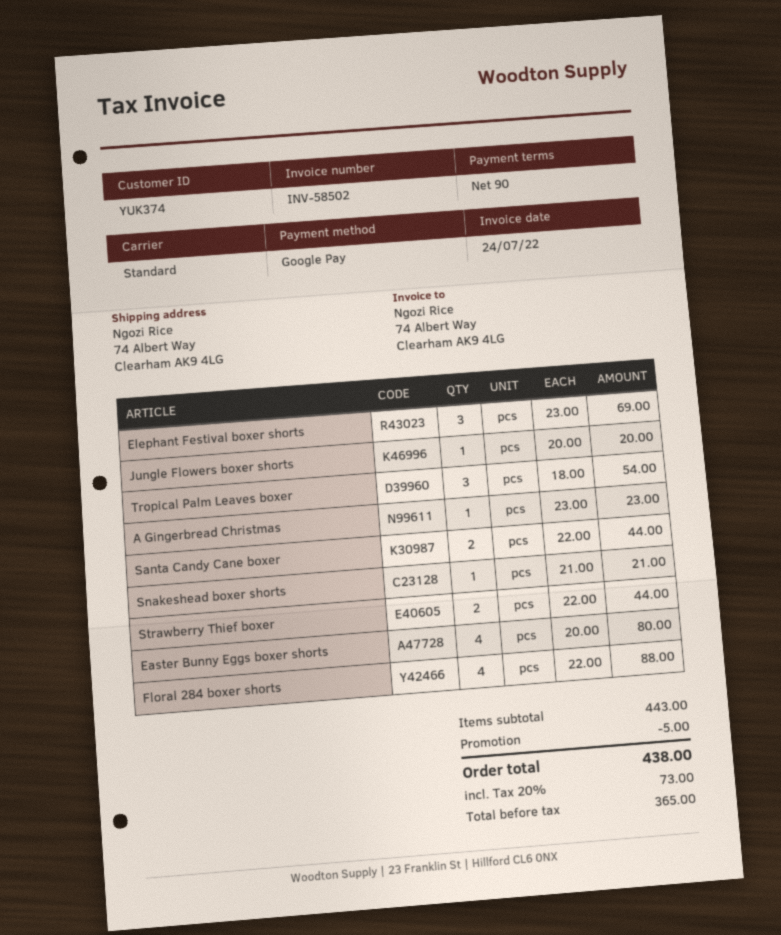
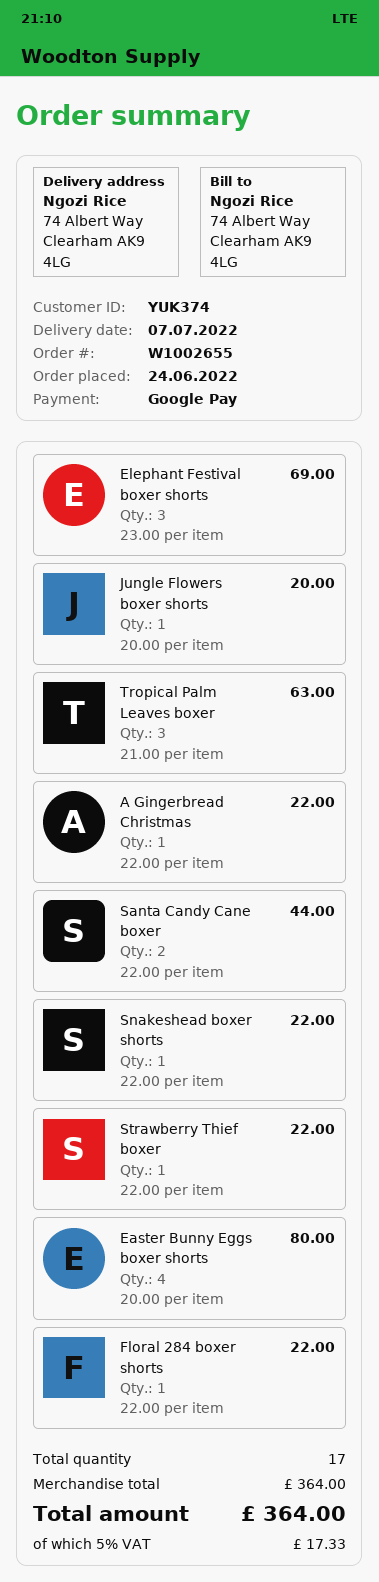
Tropical Palm Leaves boxer: 3 x 18.00 = 54.00 -> 3 x 21.00 = 63.00
A Gingerbread Christmas: 1 x 23.00 = 23.00 -> 1 x 22.00 = 22.00
Snakeshead boxer shorts: 1 x 21.00 = 21.00 -> 1 x 22.00 = 22.00
Strawberry Thief boxer: 2 x 22.00 = 44.00 -> 1 x 22.00 = 22.00
Floral 284 boxer shorts: 4 x 22.00 = 88.00 -> 1 x 22.00 = 22.00
subtotal: 443.00 -> 364.00
discount: 5.00 -> none
tax: 20% = 73.00 -> 5% = 17.33
total: 438.00 -> 364.00

